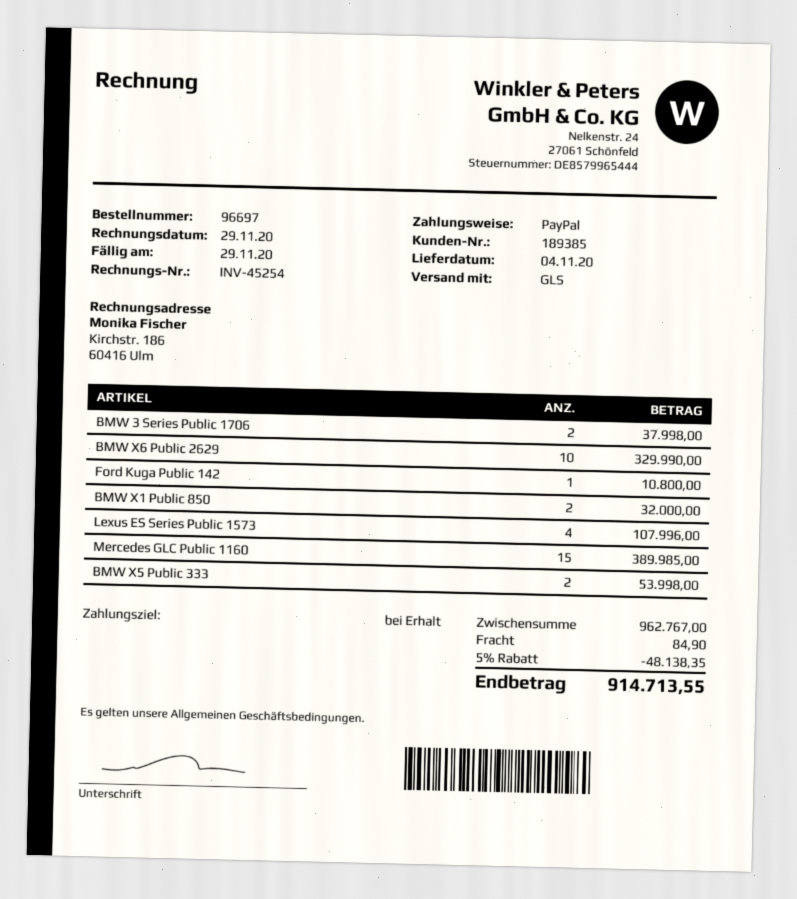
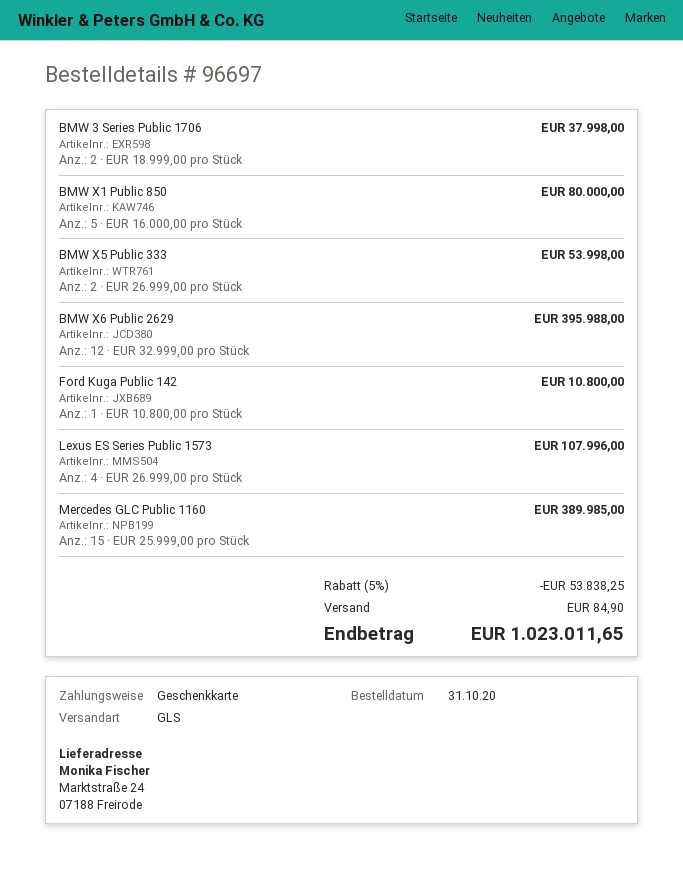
payment method: PayPal -> gift card
BMW X6 Public 2629: 10 for 329990.00 -> 12 for 395988.00
BMW X1 Public 850: 2 for 32000.00 -> 5 for 80000.00
discount: 5% = 48138.35 -> 5% = 53838.25
total: 914713.55 -> 1023011.65

